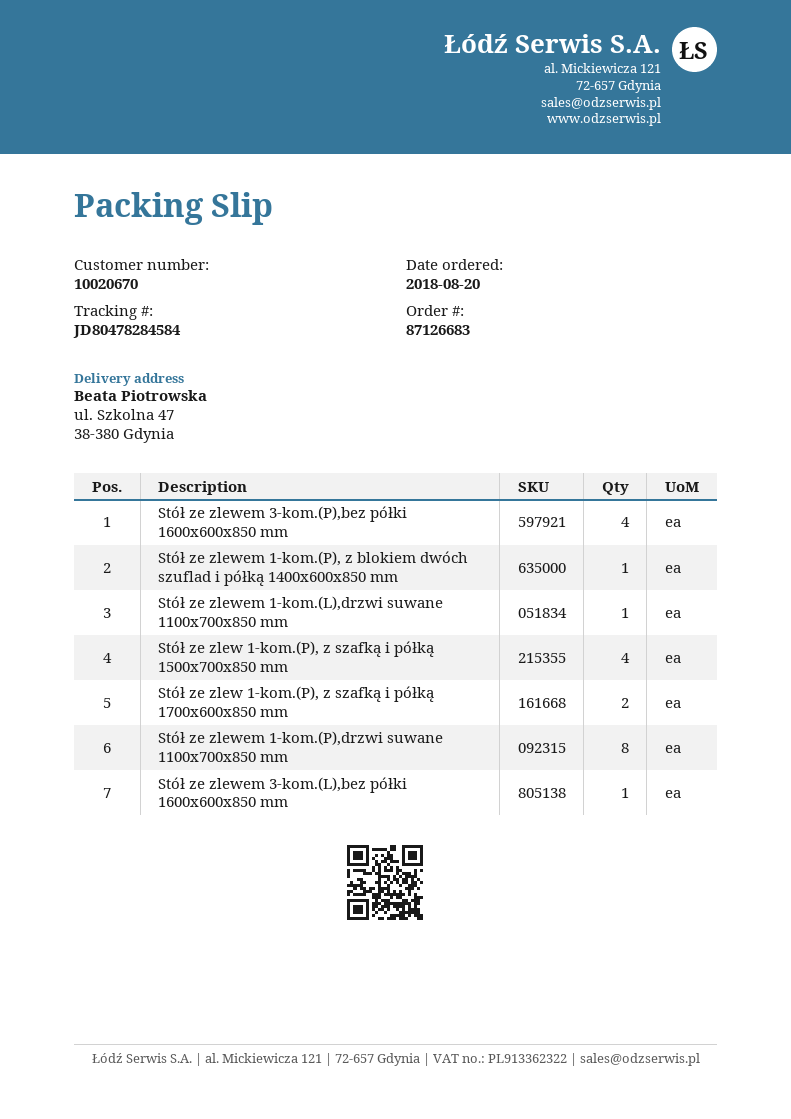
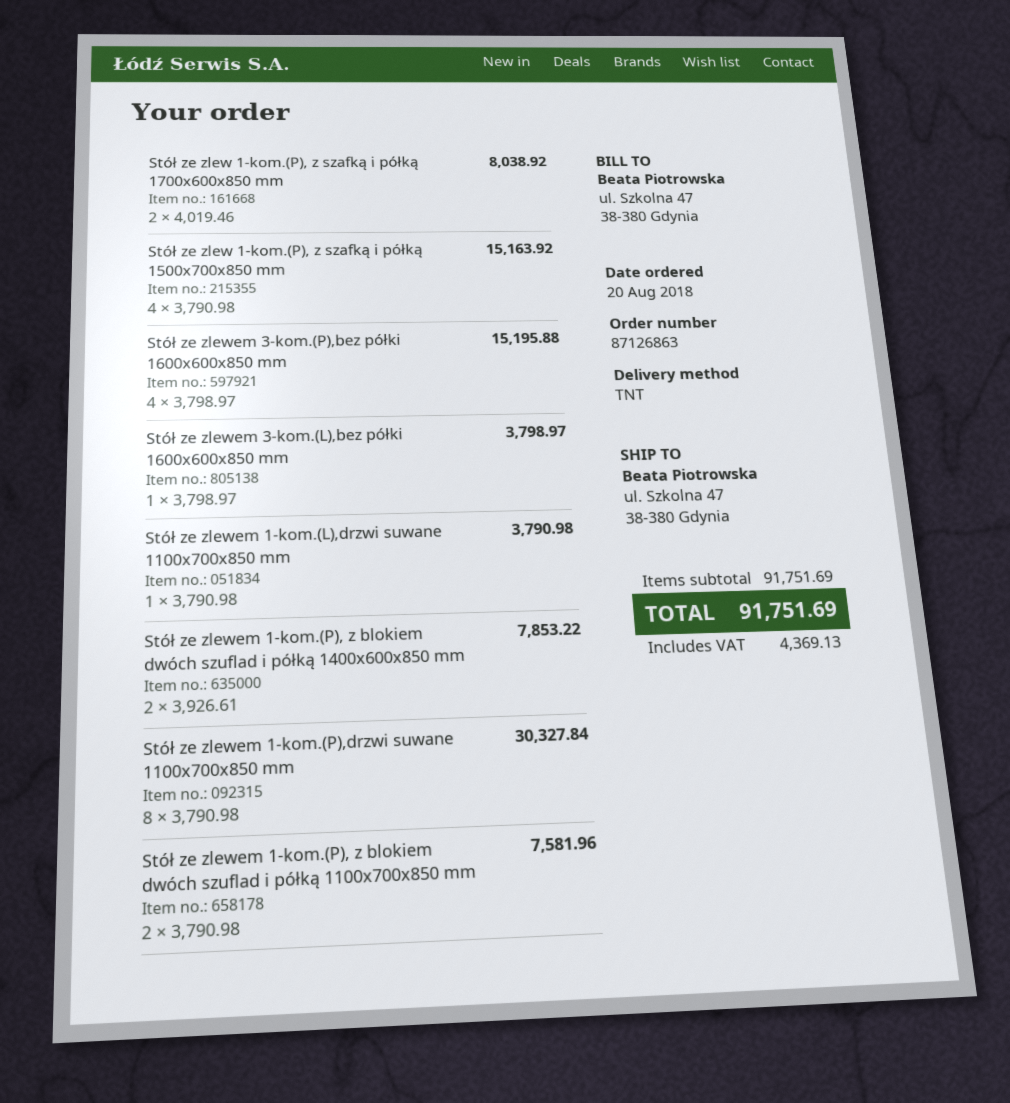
order number: 87126683 -> 87126863
Stół ze zlewem 1-kom.(P), z blokiem dwóch szuflad i półką 1400x600x850 mm: 1 -> 2
Stół ze zlewem 1-kom.(P), z blokiem dwóch szuflad i półką 1100x700x850 mm: none -> 2

